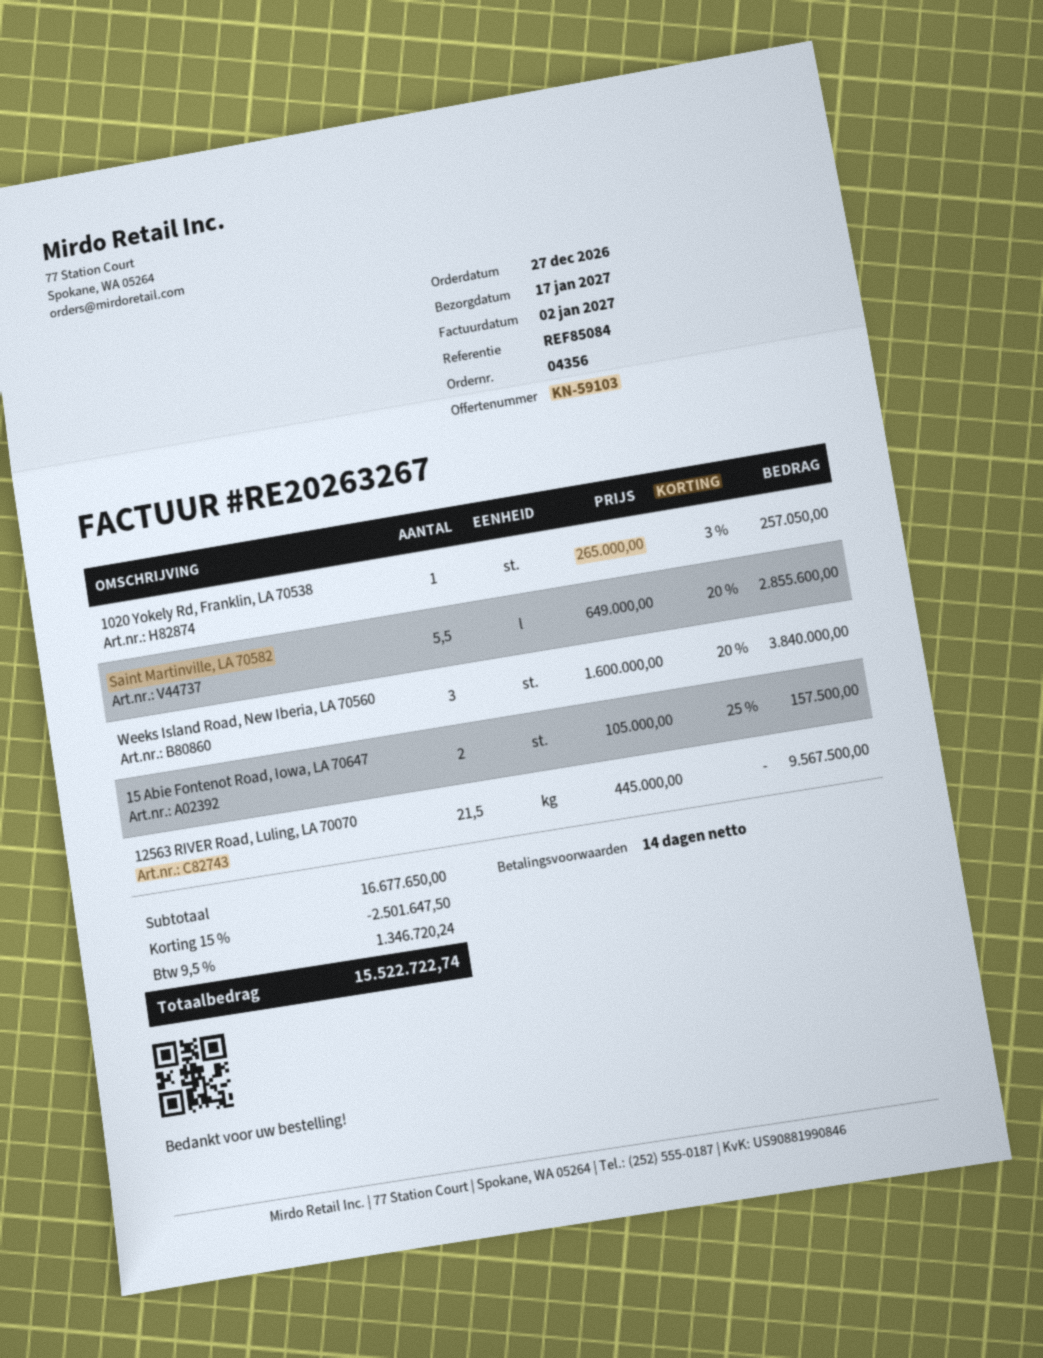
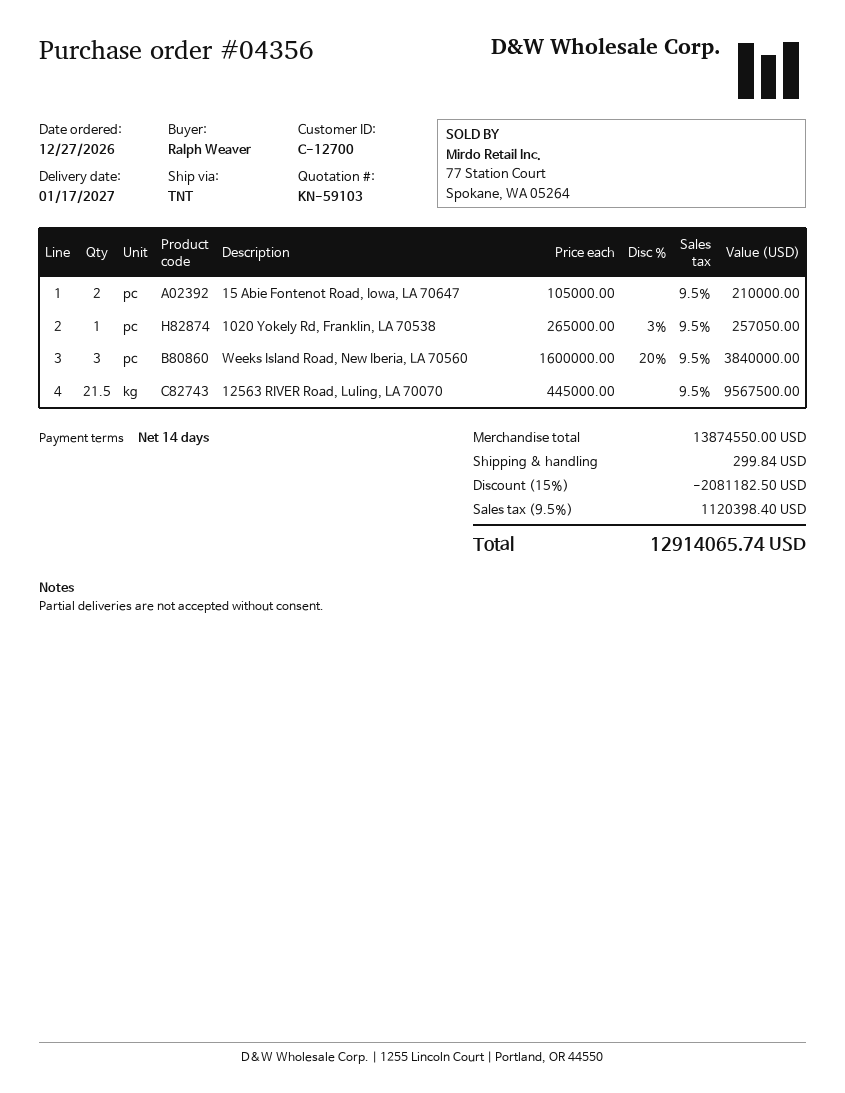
Saint Martinville, LA 70582: 5.5 x 649000.00 - 20% = 2855600.00 -> none
15 Abie Fontenot Road, Iowa, LA 70647: 2 x 105000.00 - 25% = 157500.00 -> 2 x 105000.00 = 210000.00
subtotal: 16677650.00 -> 13874550.00
discount: 15% = 2501647.50 -> 15% = 2081182.50
shipping: none -> 299.84
tax: 9.5% = 1346720.24 -> 9.5% = 1120398.40
total: 15522722.74 -> 12914065.74

